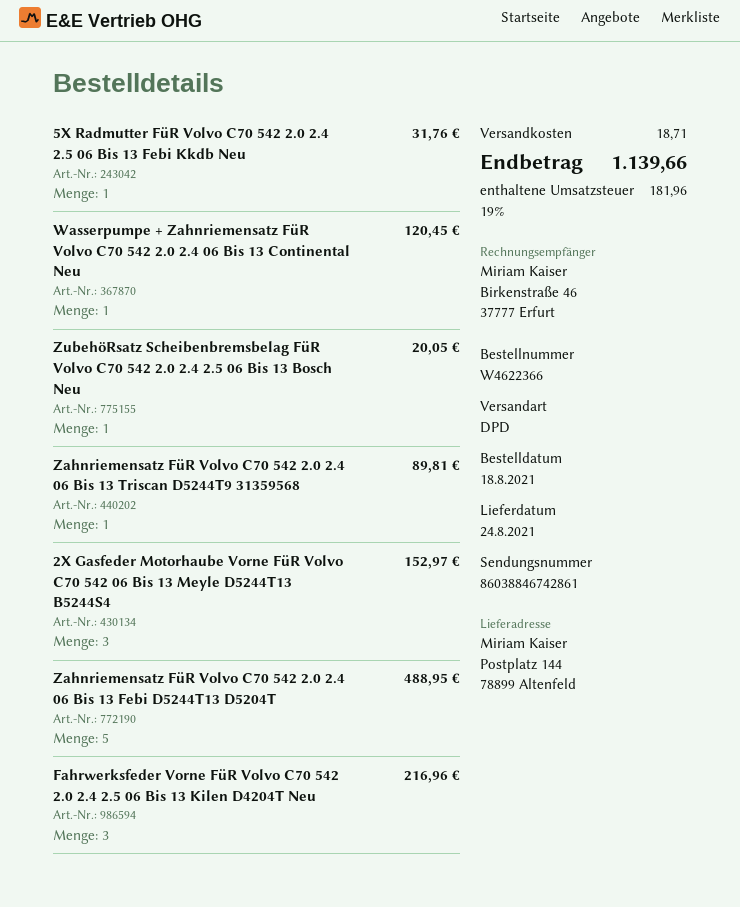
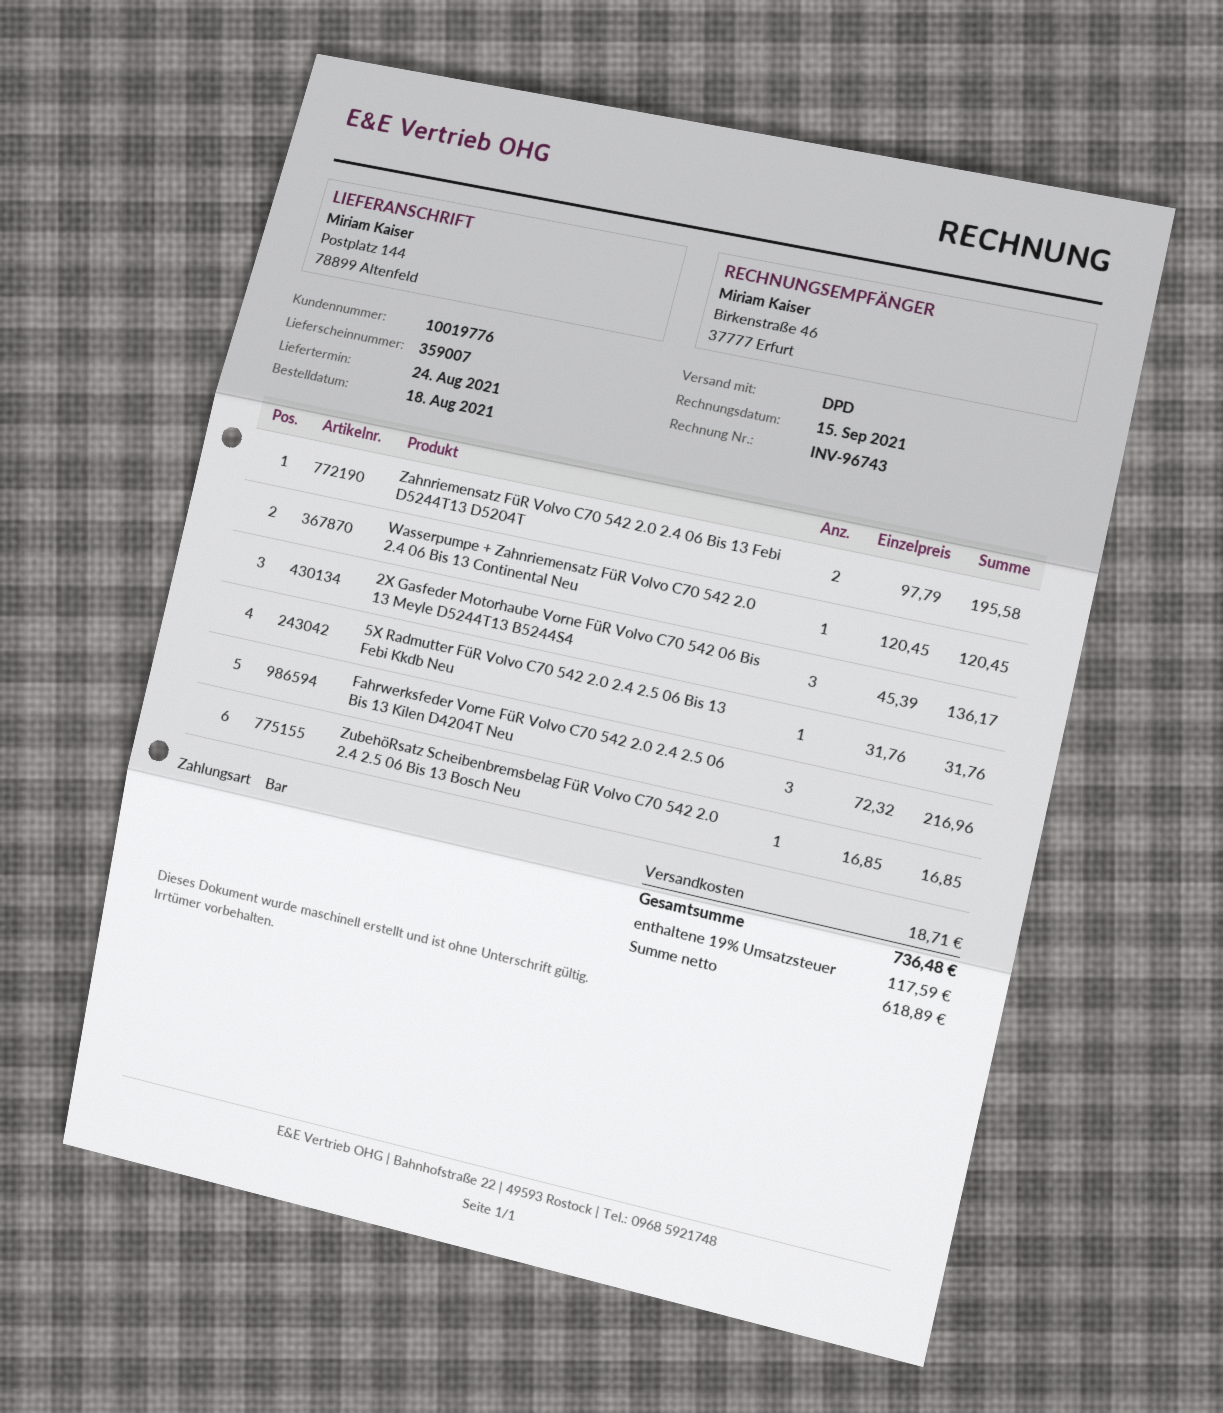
ZubehöRsatz Scheibenbremsbelag FüR Volvo C70 542 2.0 2.4 2.5 06 Bis 13 Bosch Neu: 1 for 20.05 -> 1 for 16.85
Zahnriemensatz FüR Volvo C70 542 2.0 2.4 06 Bis 13 Triscan D5244T9 31359568: 1 for 89.81 -> none
2X Gasfeder Motorhaube Vorne FüR Volvo C70 542 06 Bis 13 Meyle D5244T13 B5244S4: 3 for 152.97 -> 3 for 136.17
Zahnriemensatz FüR Volvo C70 542 2.0 2.4 06 Bis 13 Febi D5244T13 D5204T: 5 for 488.95 -> 2 for 195.58
tax: 19% = 181.96 -> 19% = 117.59
total: 1139.66 -> 736.48

